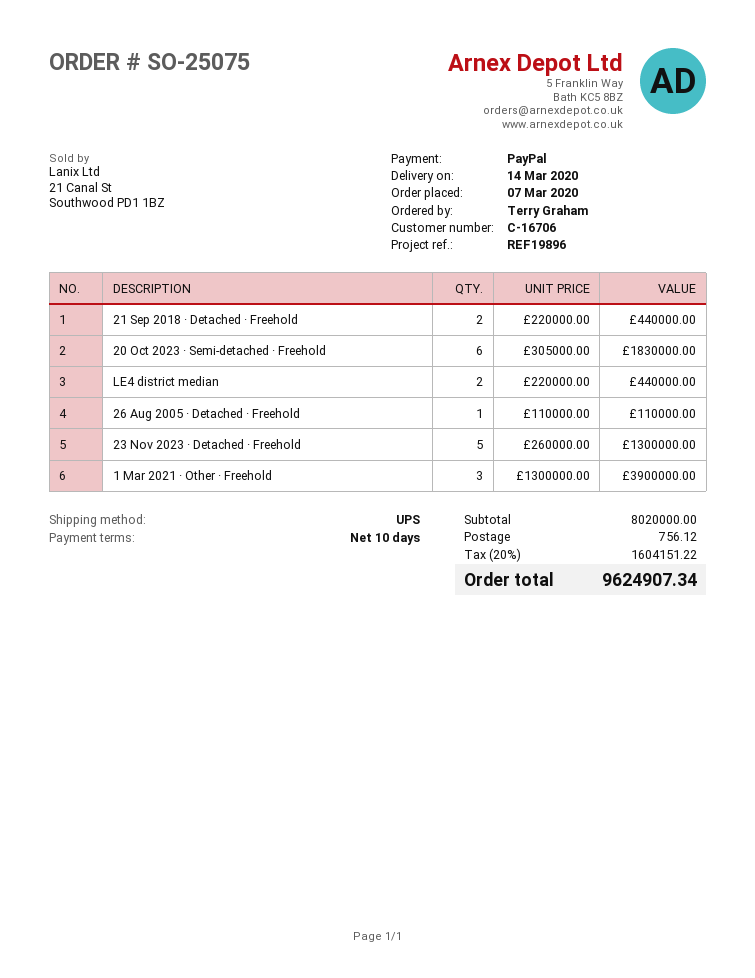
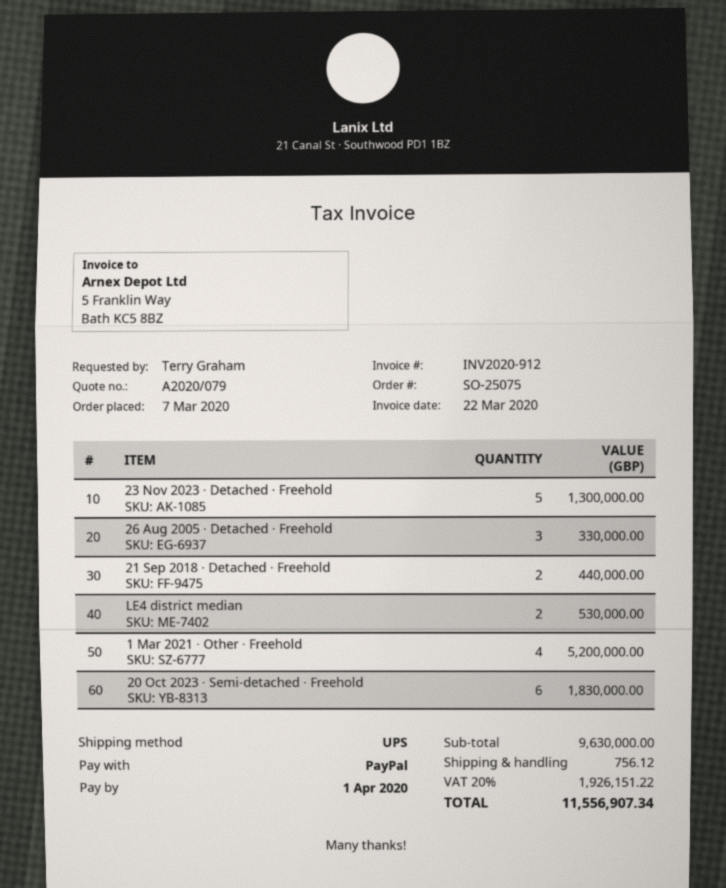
LE4 district median: 2 for 440000.00 -> 2 for 530000.00
26 Aug 2005 · Detached · Freehold: 1 for 110000.00 -> 3 for 330000.00
1 Mar 2021 · Other · Freehold: 3 for 3900000.00 -> 4 for 5200000.00
subtotal: 8020000.00 -> 9630000.00
tax: 20% = 1604151.22 -> 20% = 1926151.22
total: 9624907.34 -> 11556907.34

